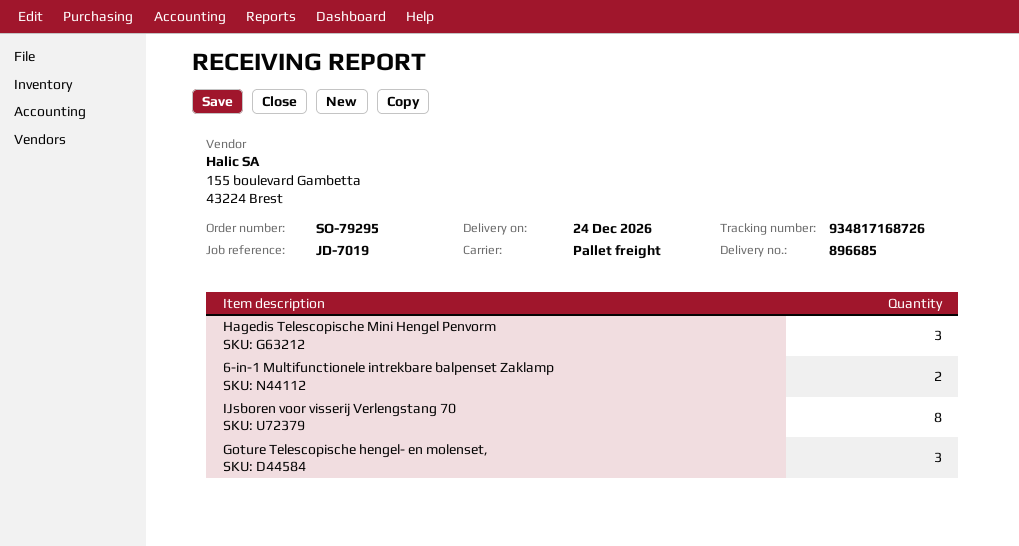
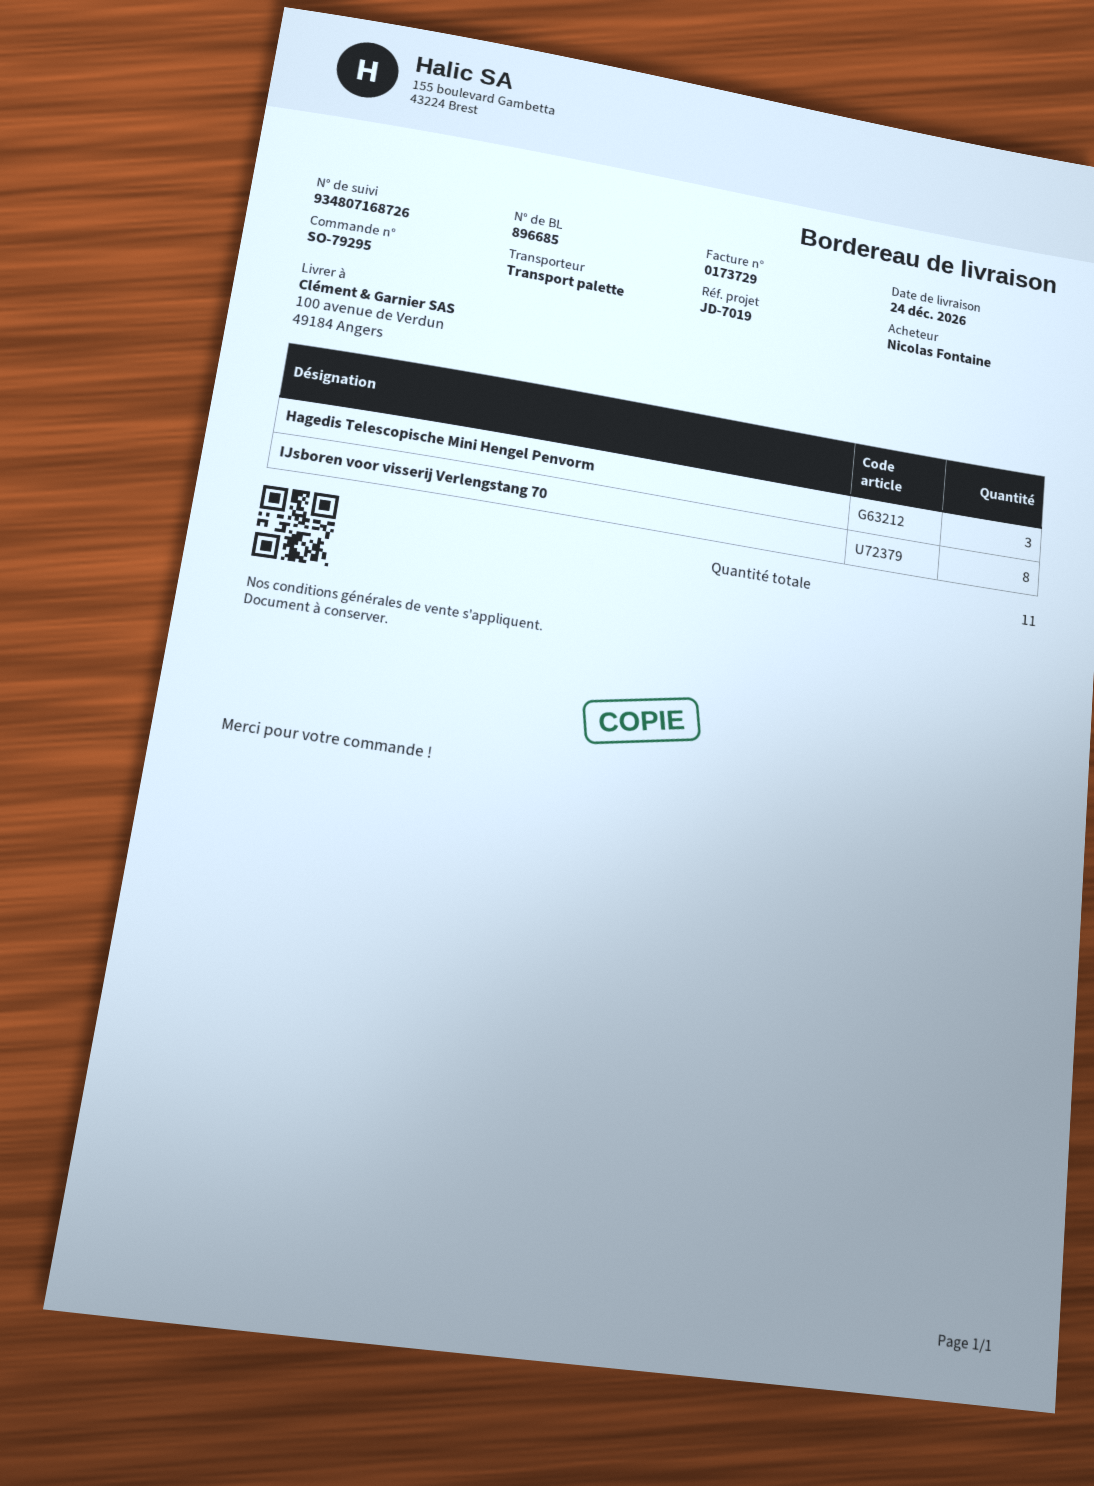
tracking number: 934817168726 -> 934807168726
6-in-1 Multifunctionele intrekbare balpenset Zaklamp: 2 -> none
Goture Telescopische hengel- en molenset,: 3 -> none

